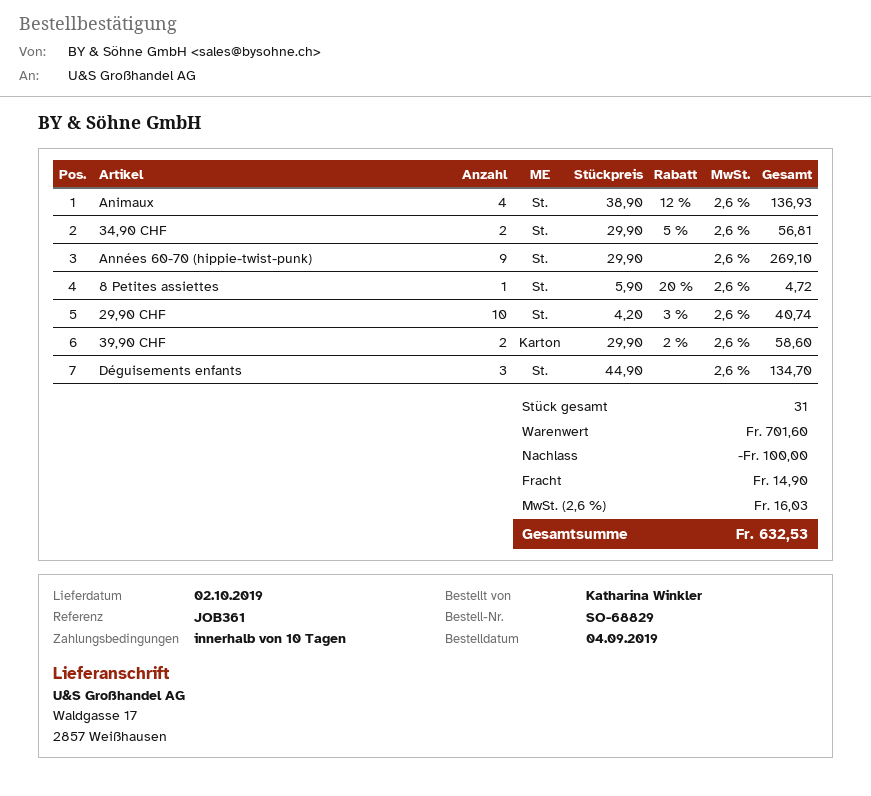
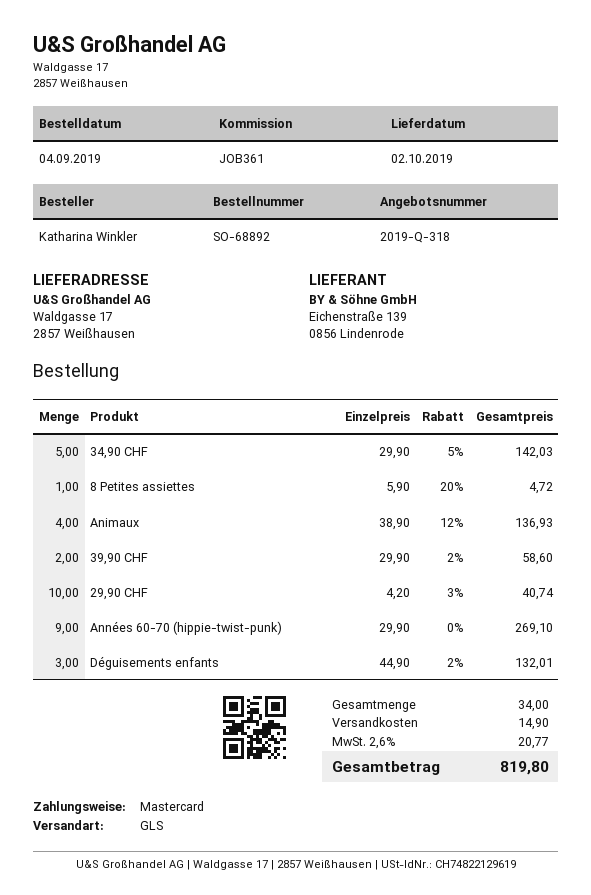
order number: SO-68829 -> SO-68892
34,90 CHF: 2 x 29.90 - 5% = 56.81 -> 5 x 29.90 - 5% = 142.03
Déguisements enfants: 3 x 44.90 = 134.70 -> 3 x 44.90 - 2% = 132.01
total quantity: 31 -> 34
discount: 100.00 -> none
tax: 2.6% = 16.03 -> 2.6% = 20.77
total: 632.53 -> 819.80

